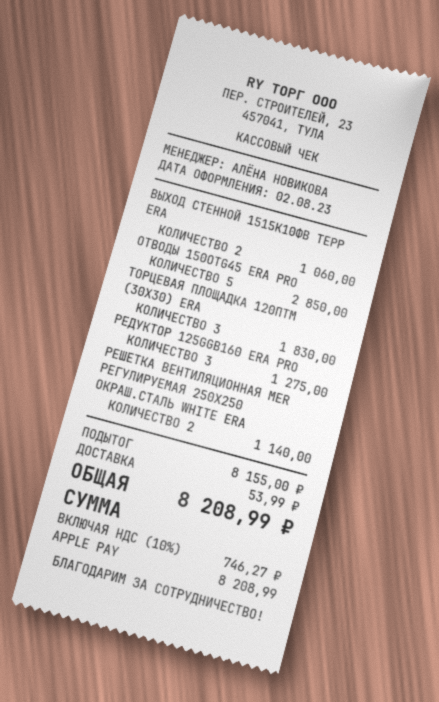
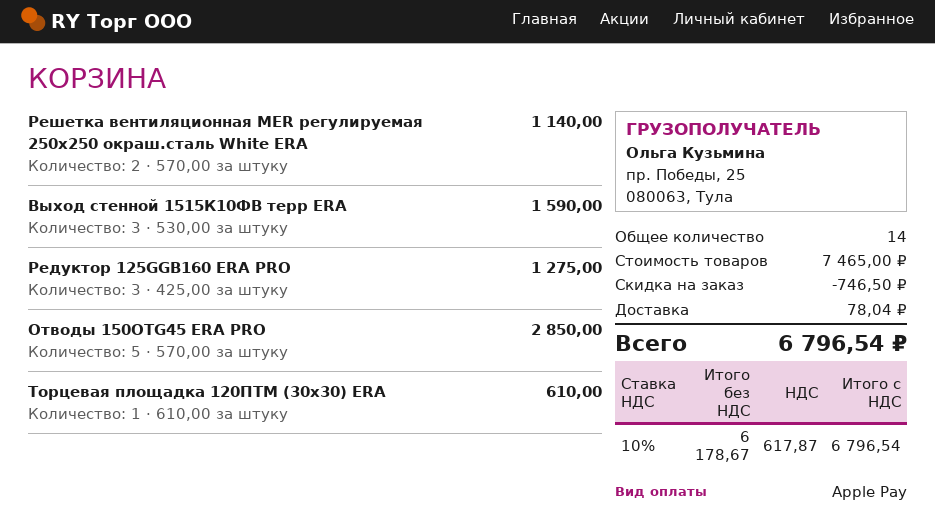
ВЫХОД СТЕННОЙ 1515К10ФВ ТЕРР ERA: 2 for 1060.00 -> 3 for 1590.00
ТОРЦЕВАЯ ПЛОЩАДКА 120ПТМ (30Х30) ERA: 3 for 1830.00 -> 1 for 610.00
subtotal: 8155.00 -> 7465.00
discount: none -> 746.50
shipping: 53.99 -> 78.04
tax: 10% = 746.27 -> 10% = 617.87
total: 8208.99 -> 6796.54

